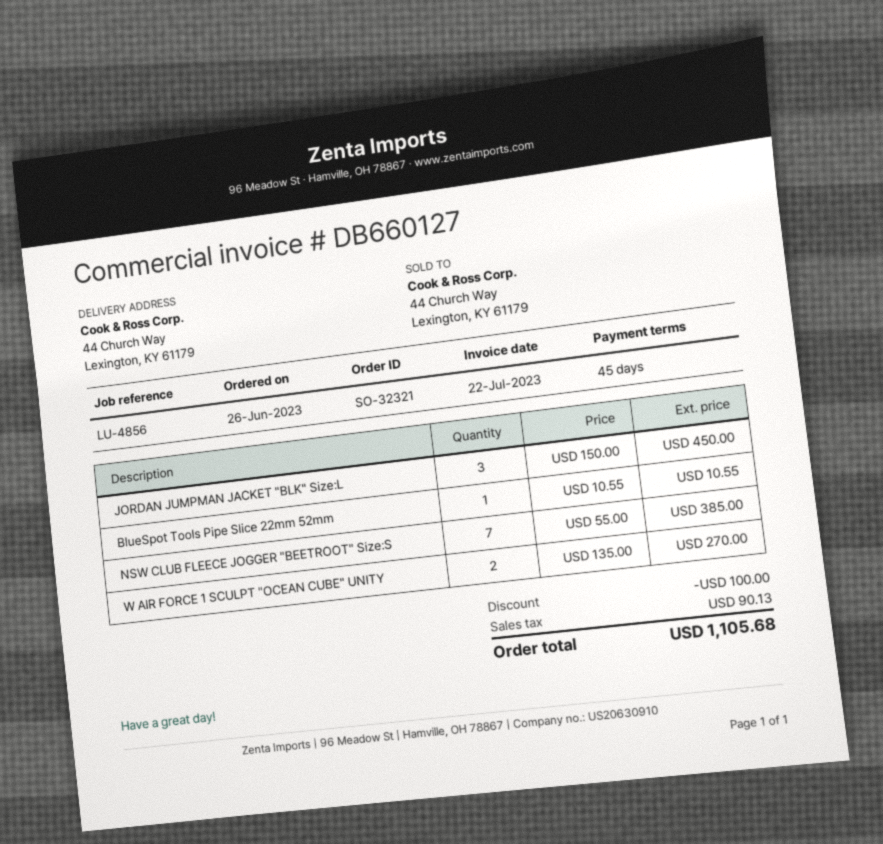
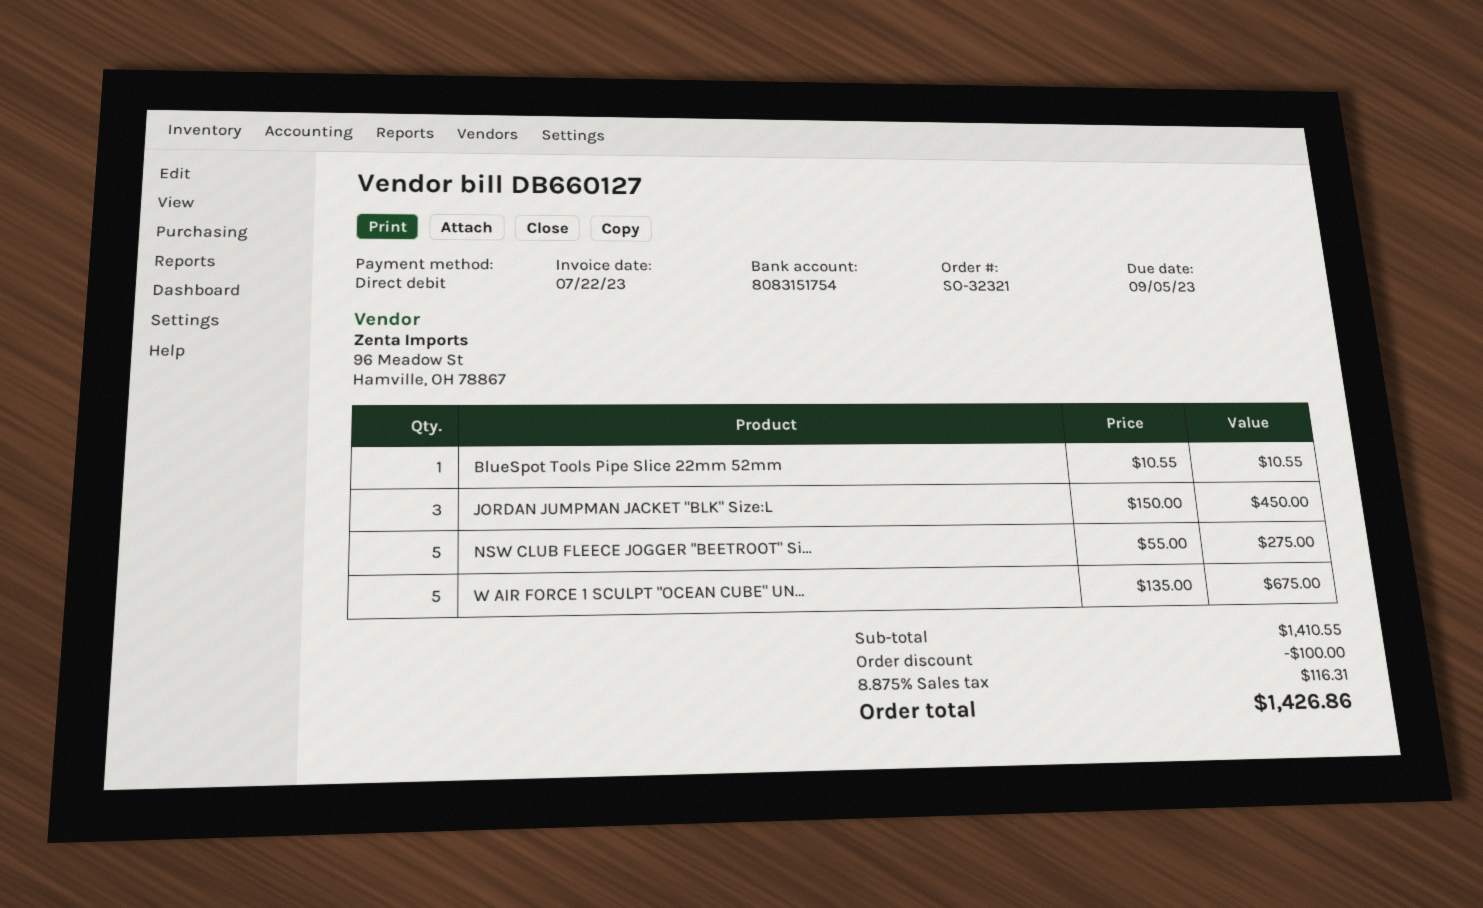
NSW CLUB FLEECE JOGGER "BEETROOT" Size:S: 7 x 55.00 = 385.00 -> 5 x 55.00 = 275.00
W AIR FORCE 1 SCULPT "OCEAN CUBE" UNITY: 2 x 135.00 = 270.00 -> 5 x 135.00 = 675.00
tax: 90.13 -> 116.31
total: 1105.68 -> 1426.86

